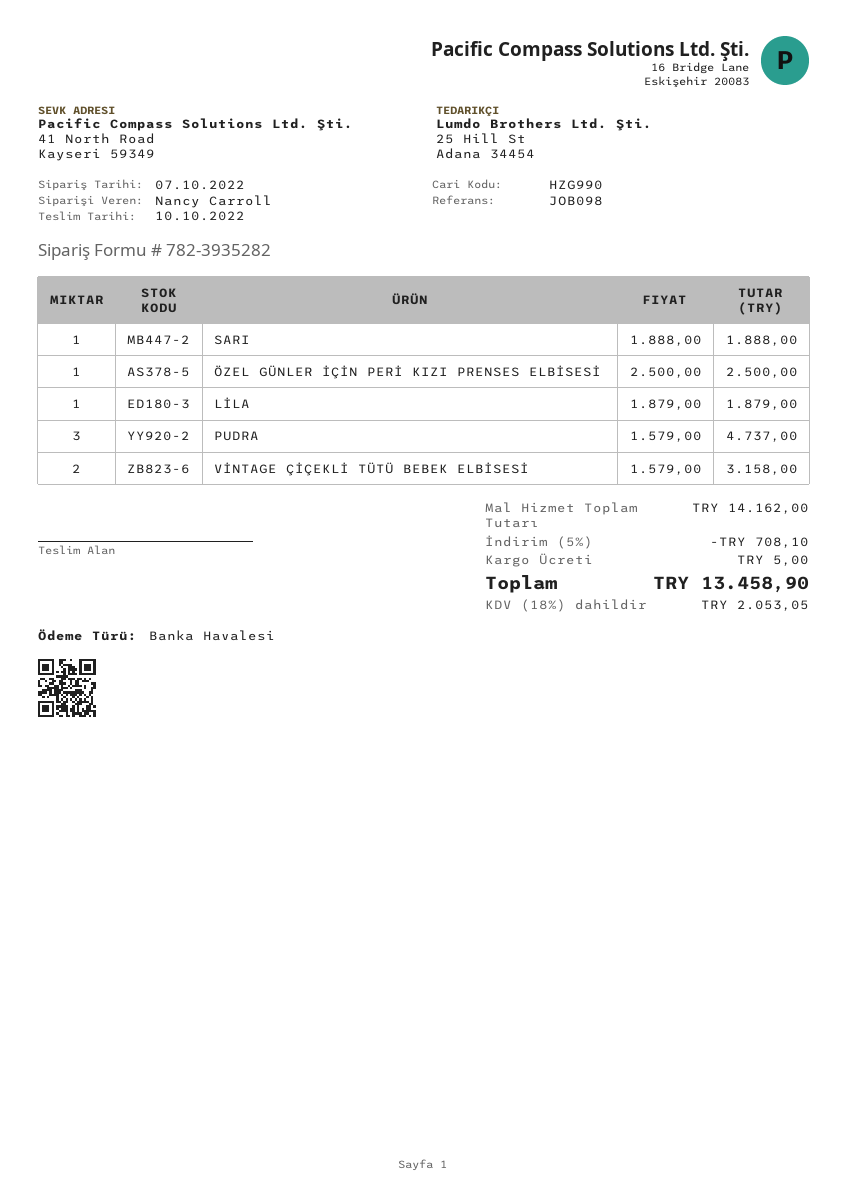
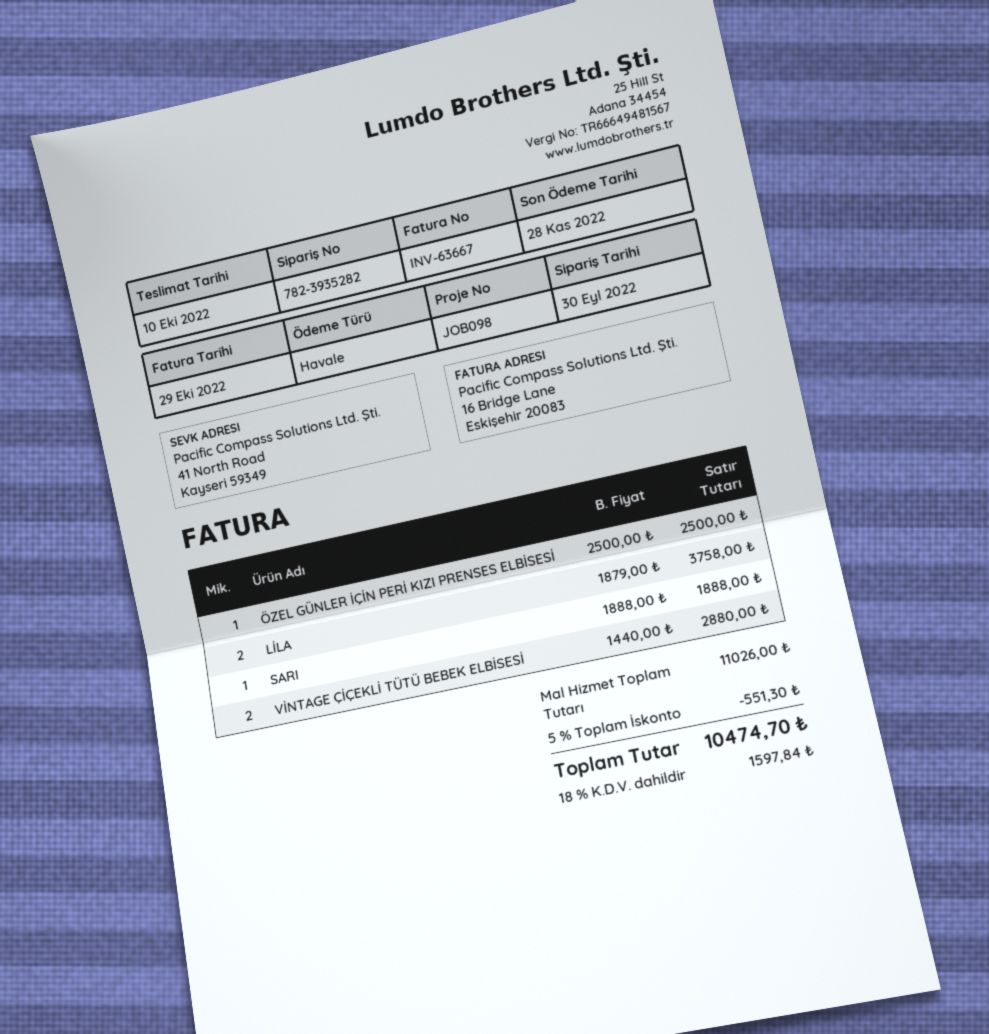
order date: 2022-10-07 -> 2022-09-30
LİLA: 1 x 1879.00 = 1879.00 -> 2 x 1879.00 = 3758.00
PUDRA: 3 x 1579.00 = 4737.00 -> none
VİNTAGE ÇİÇEKLİ TÜTÜ BEBEK ELBİSESİ: 2 x 1579.00 = 3158.00 -> 2 x 1440.00 = 2880.00
subtotal: 14162.00 -> 11026.00
discount: 5% = 708.10 -> 5% = 551.30
shipping: 5.00 -> none
tax: 18% = 2053.05 -> 18% = 1597.84
total: 13458.90 -> 10474.70

